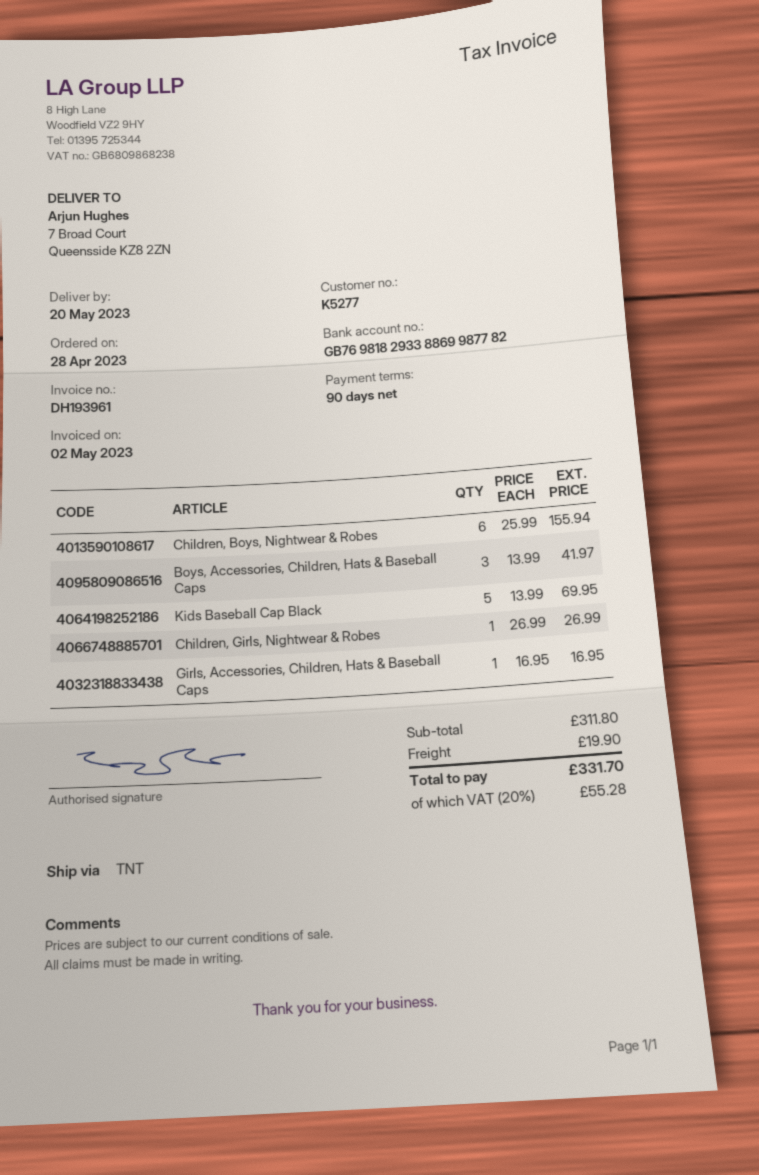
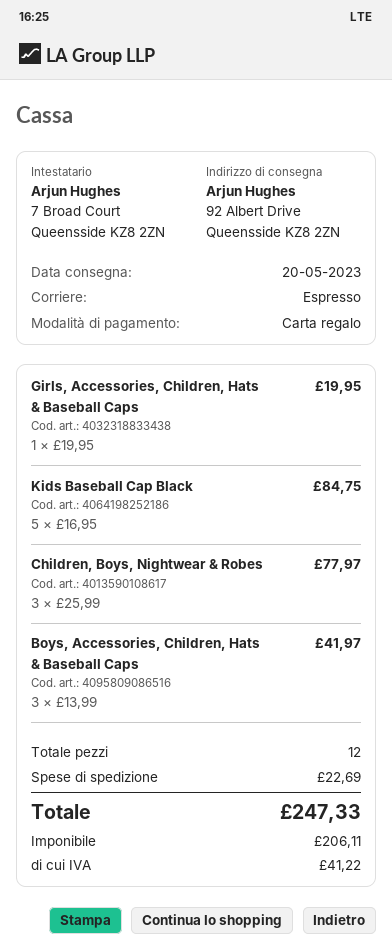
shipping method: TNT -> express
ship to: 7 Broad Court, Queensside KZ8 2ZN -> 92 Albert Drive, Queensside KZ8 2ZN
Children, Boys, Nightwear & Robes: 6 x 25.99 = 155.94 -> 3 x 25.99 = 77.97
Kids Baseball Cap Black: 5 x 13.99 = 69.95 -> 5 x 16.95 = 84.75
Children, Girls, Nightwear & Robes: 1 x 26.99 = 26.99 -> none
Girls, Accessories, Children, Hats & Baseball Caps: 1 x 16.95 = 16.95 -> 1 x 19.95 = 19.95
shipping: 19.90 -> 22.69
tax: 55.28 -> 41.22
total: 331.70 -> 247.33

